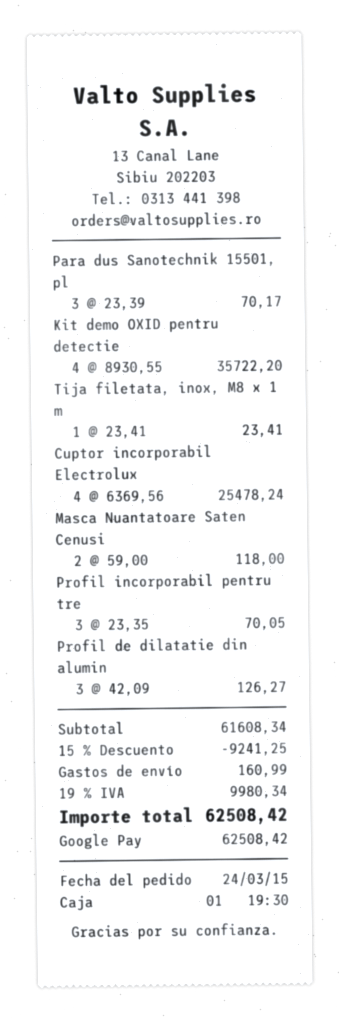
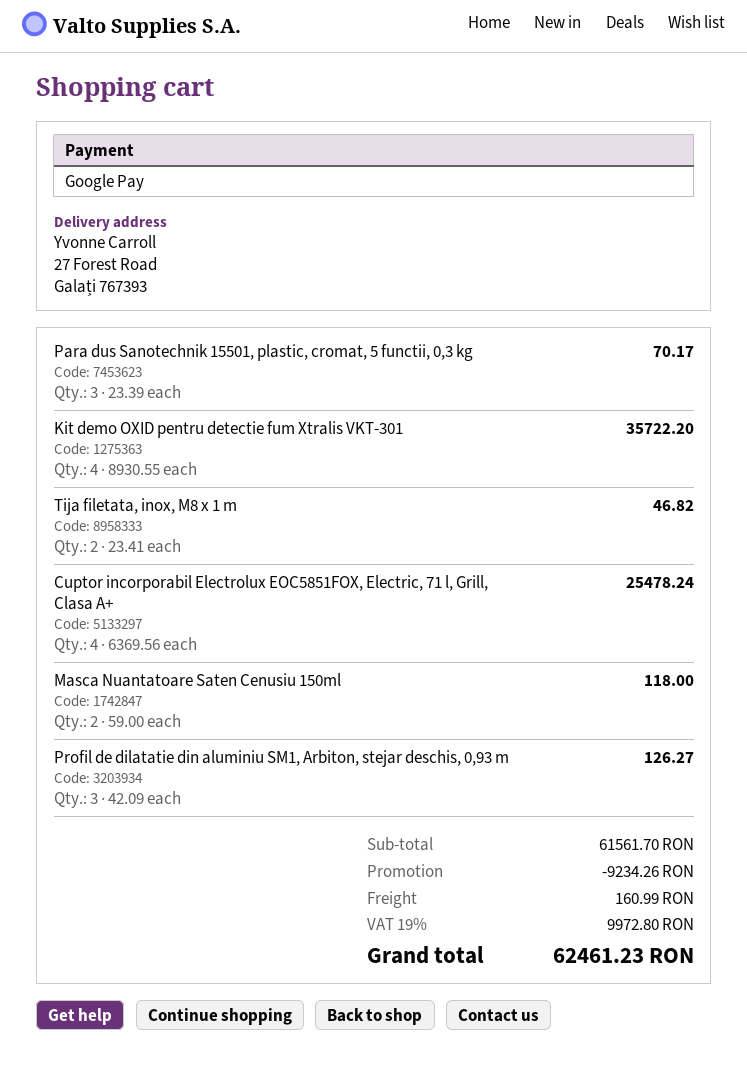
Tija filetata, inox, M8 x 1 m: 1 x 23.41 = 23.41 -> 2 x 23.41 = 46.82
Profil incorporabil pentru tre: 3 x 23.35 = 70.05 -> none
subtotal: 61608.34 -> 61561.70
discount: 9241.25 -> 9234.26
tax: 19% = 9980.34 -> 19% = 9972.80
total: 62508.42 -> 62461.23

